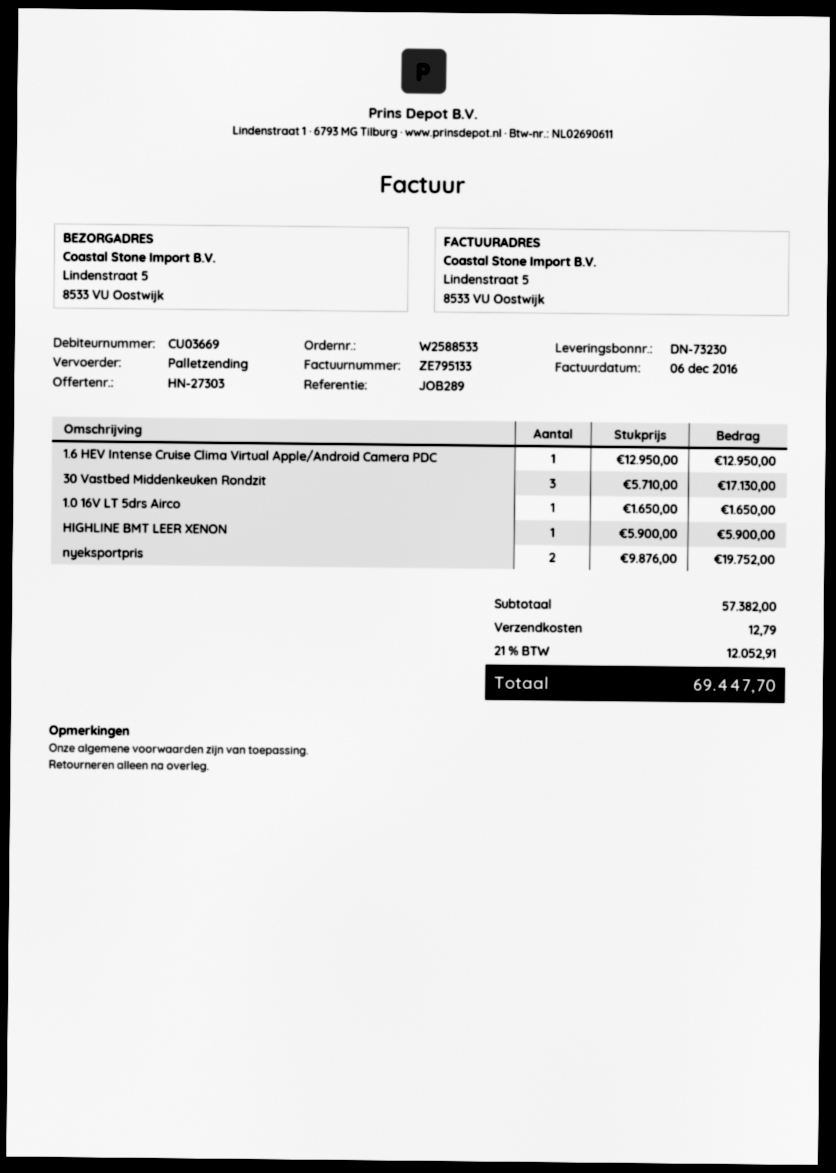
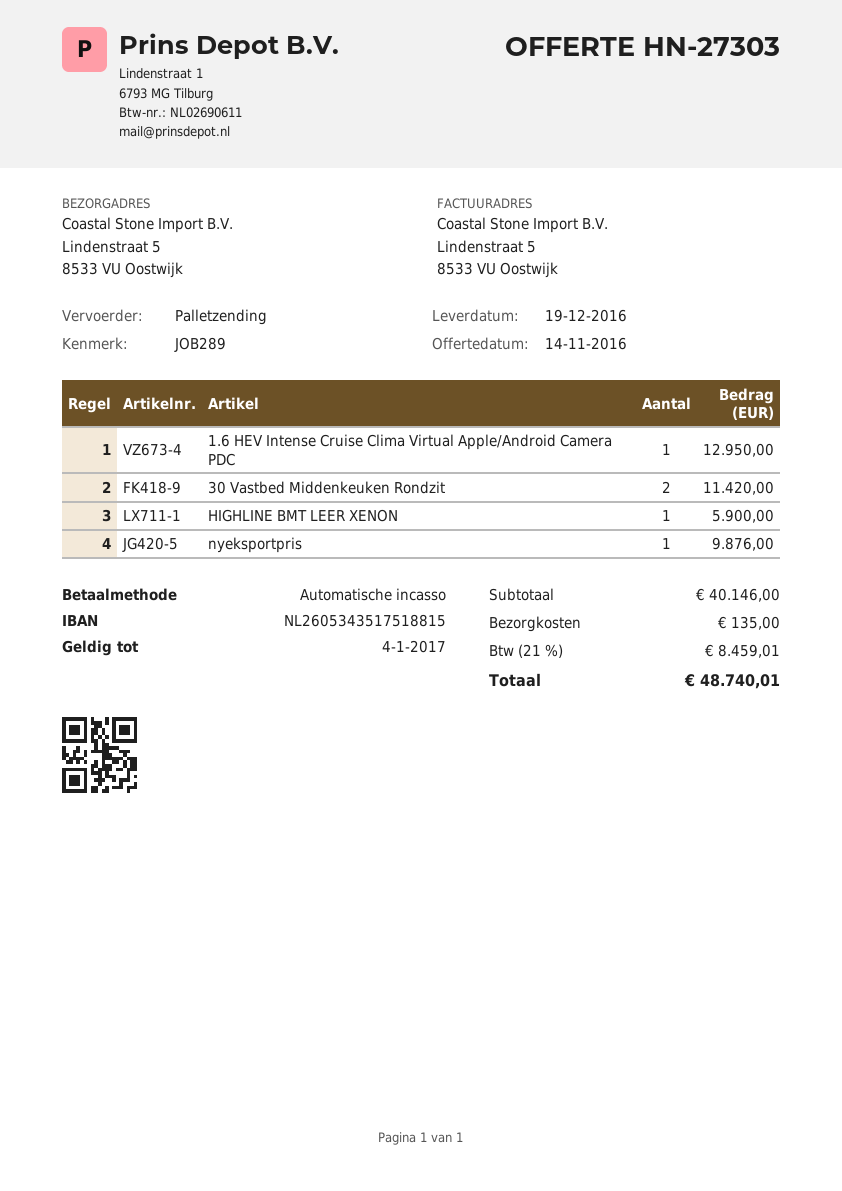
30 Vastbed Middenkeuken Rondzit: 3 for 17130.00 -> 2 for 11420.00
1.0 16V LT 5drs Airco: 1 for 1650.00 -> none
nyeksportpris: 2 for 19752.00 -> 1 for 9876.00
subtotal: 57382.00 -> 40146.00
shipping: 12.79 -> 135.00
tax: 21% = 12052.91 -> 21% = 8459.01
total: 69447.70 -> 48740.01

